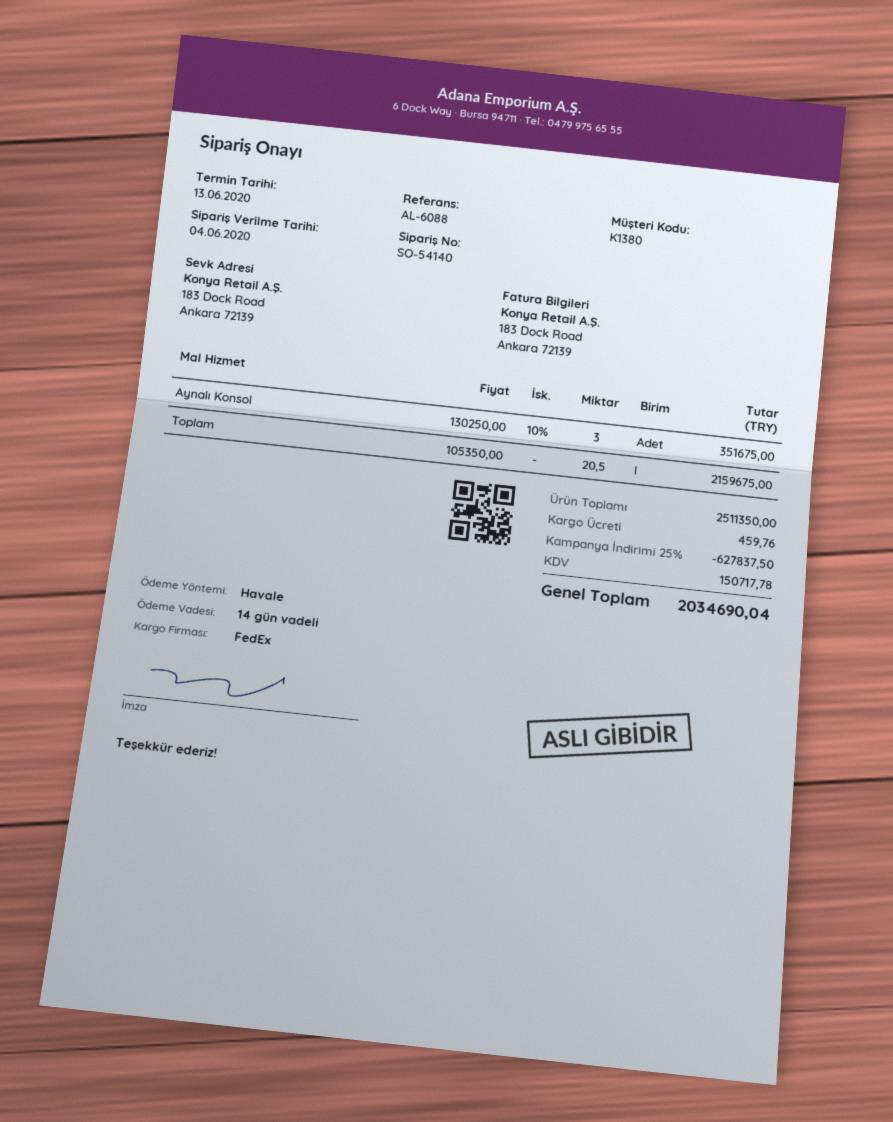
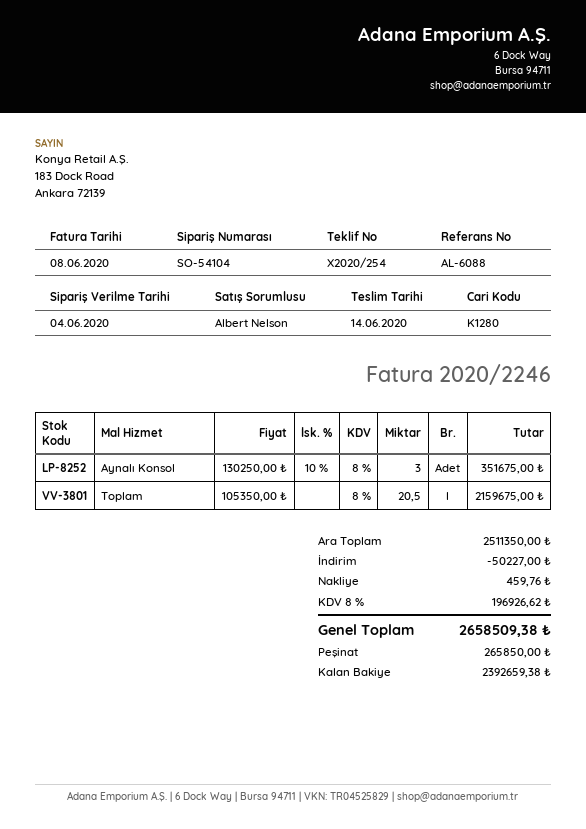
order number: SO-54140 -> SO-54104
delivery date: 2020-06-13 -> 2020-06-14
customer number: K1380 -> K1280
discount: 627837.50 -> 50227.00
tax: 150717.78 -> 196926.62
total: 2034690.04 -> 2658509.38

